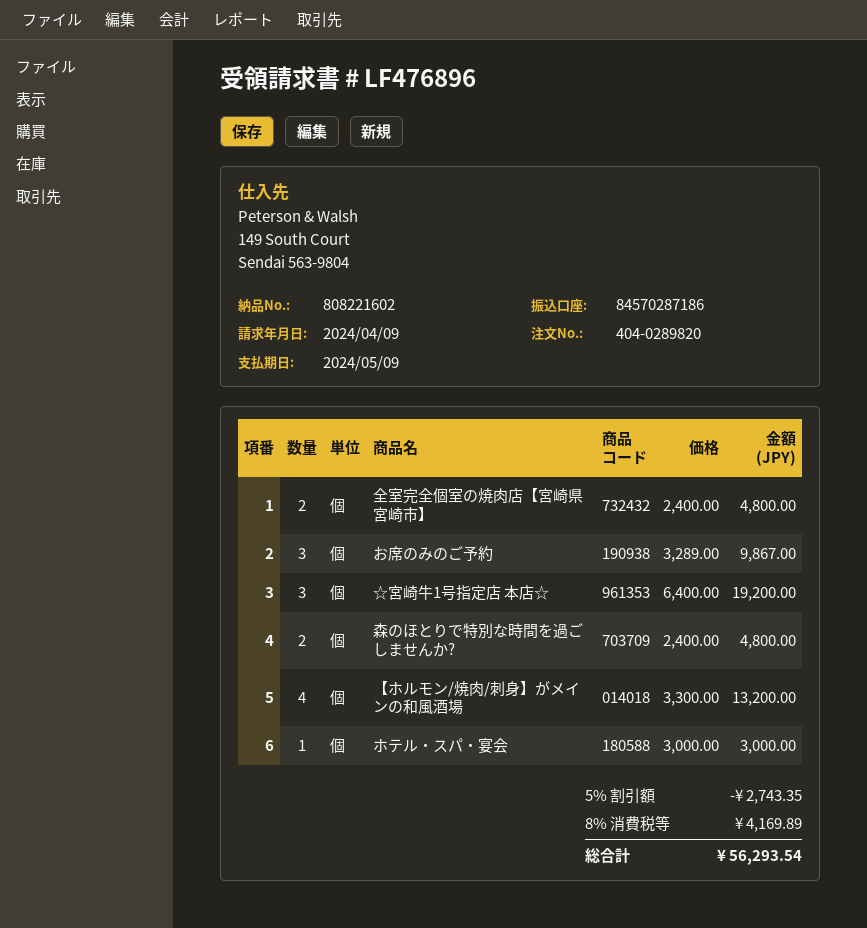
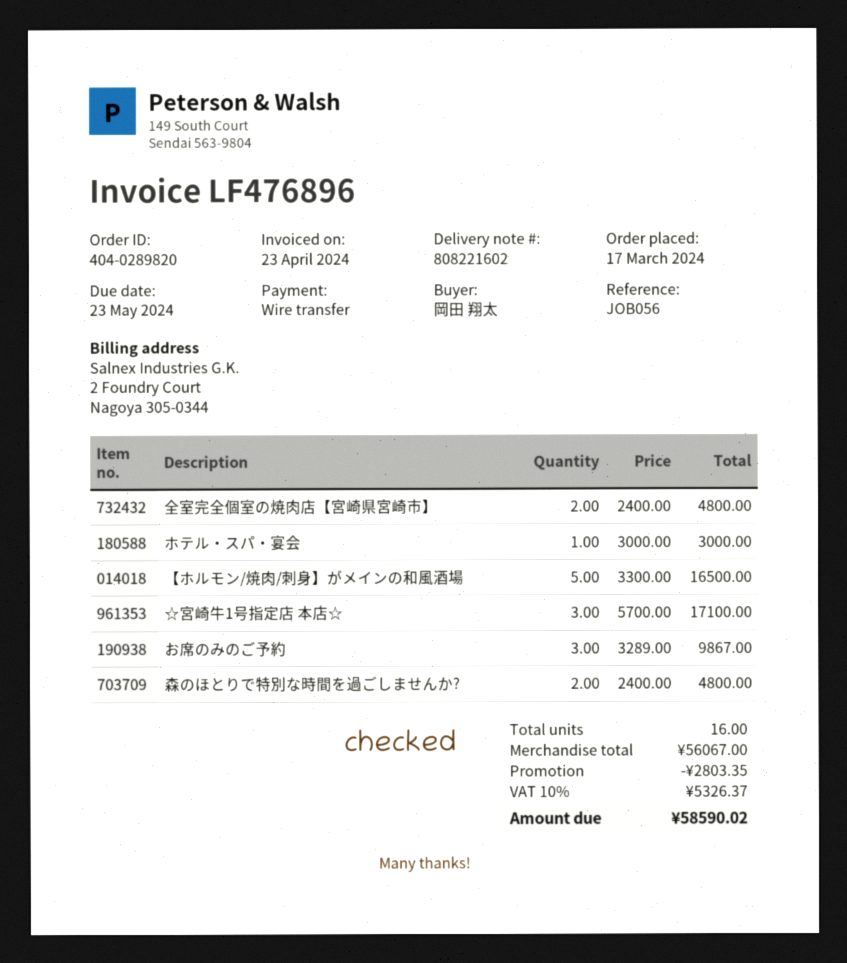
invoice date: 2024-04-09 -> 2024-04-23
due date: 2024-05-09 -> 2024-05-23
☆宮崎牛1号指定店 本店☆: 3 x 6400.00 = 19200.00 -> 3 x 5700.00 = 17100.00
【ホルモン/焼肉/刺身】がメインの和風酒場: 4 x 3300.00 = 13200.00 -> 5 x 3300.00 = 16500.00
discount: 2743.35 -> 2803.35
tax: 8% = 4169.89 -> 10% = 5326.37
total: 56293.54 -> 58590.02

